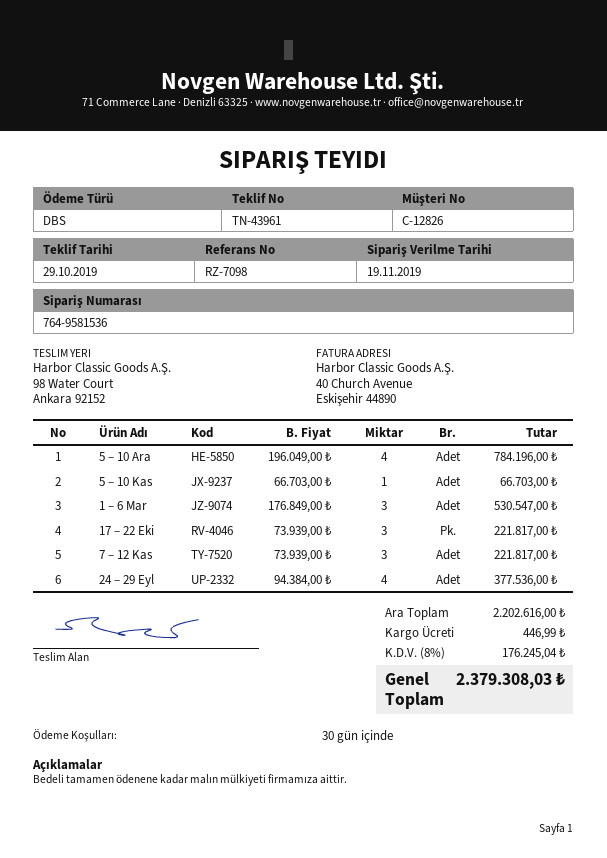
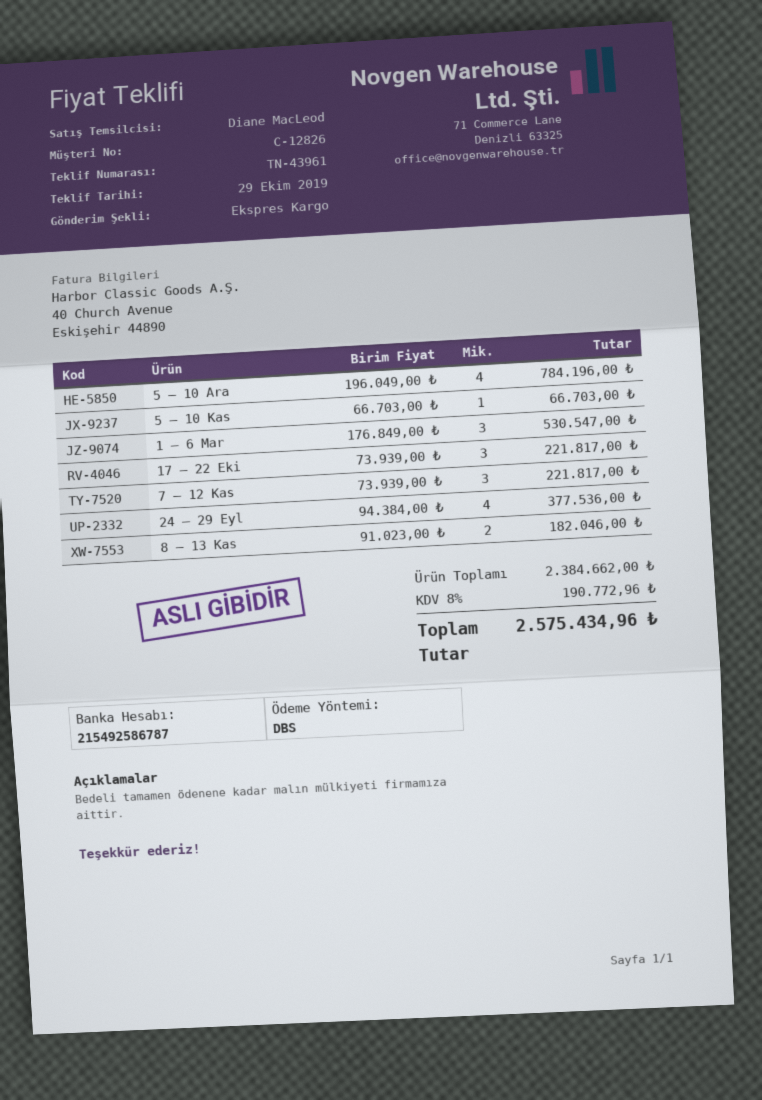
8 – 13 Kas: none -> 2 x 91023.00 = 182046.00
subtotal: 2202616.00 -> 2384662.00
shipping: 446.99 -> none
tax: 8% = 176245.04 -> 8% = 190772.96
total: 2379308.03 -> 2575434.96

